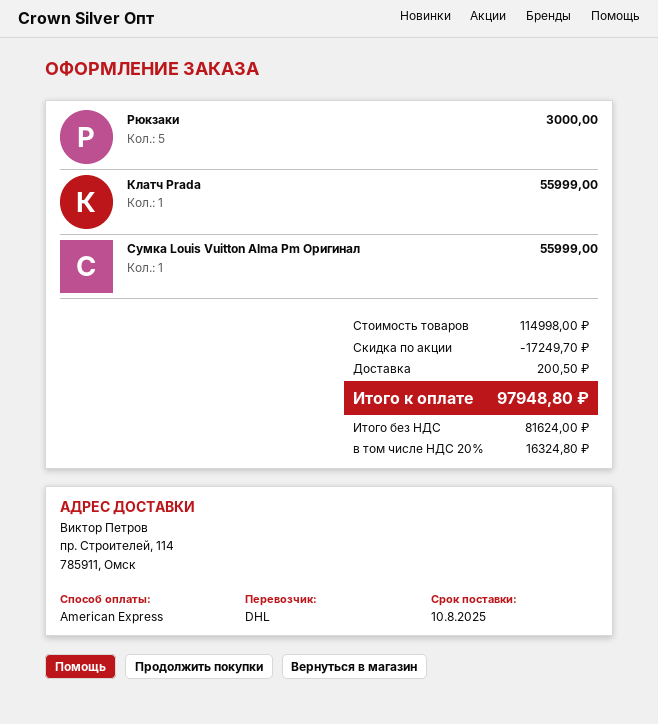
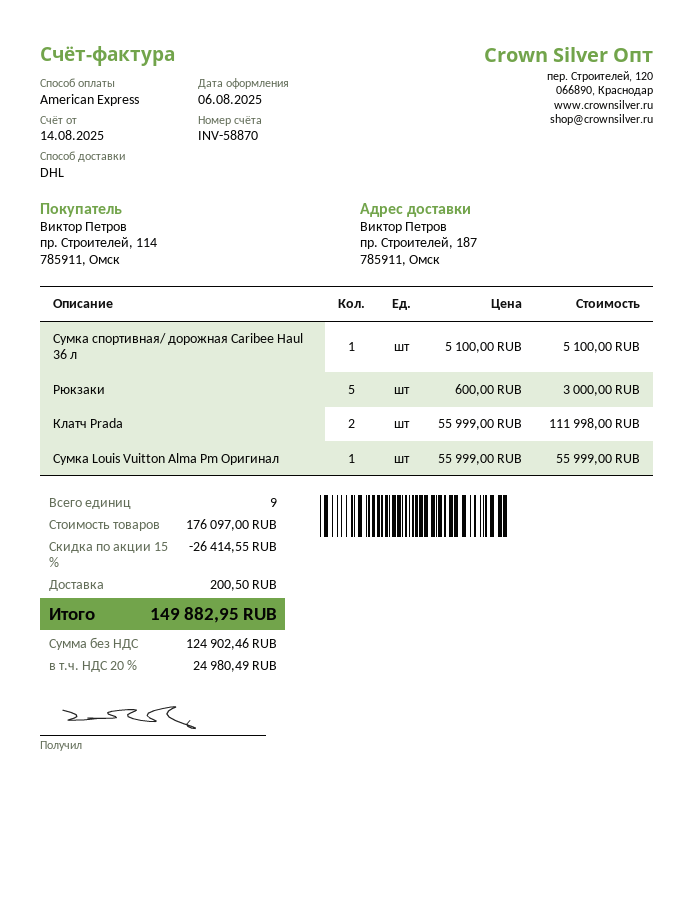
ship to: пр. Строителей, 114, 785911, Омск -> пр. Строителей, 187, 785911, Омск
Клатч Prada: 1 for 55999.00 -> 2 for 111998.00
Сумка спортивная/ дорожная Caribee Haul 36 л: none -> 1 for 5100.00
subtotal: 114998.00 -> 176097.00
discount: 17249.70 -> 26414.55
net: 81624.00 -> 124902.46
tax: 20% = 16324.80 -> 20% = 24980.49
total: 97948.80 -> 149882.95

